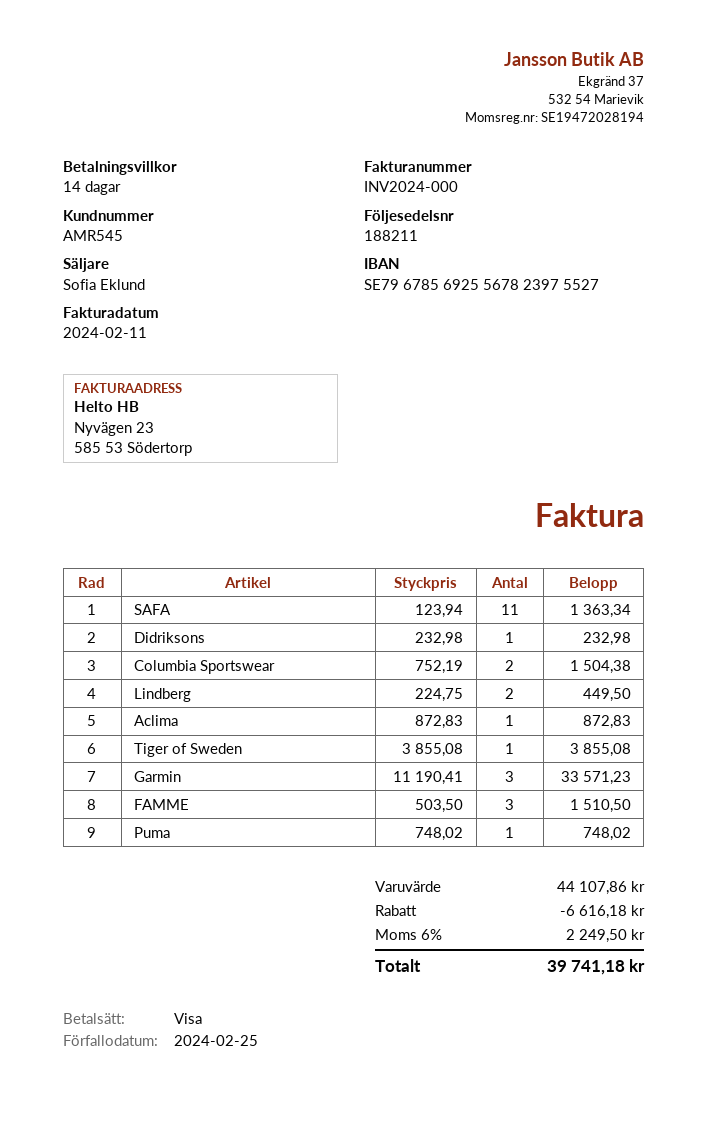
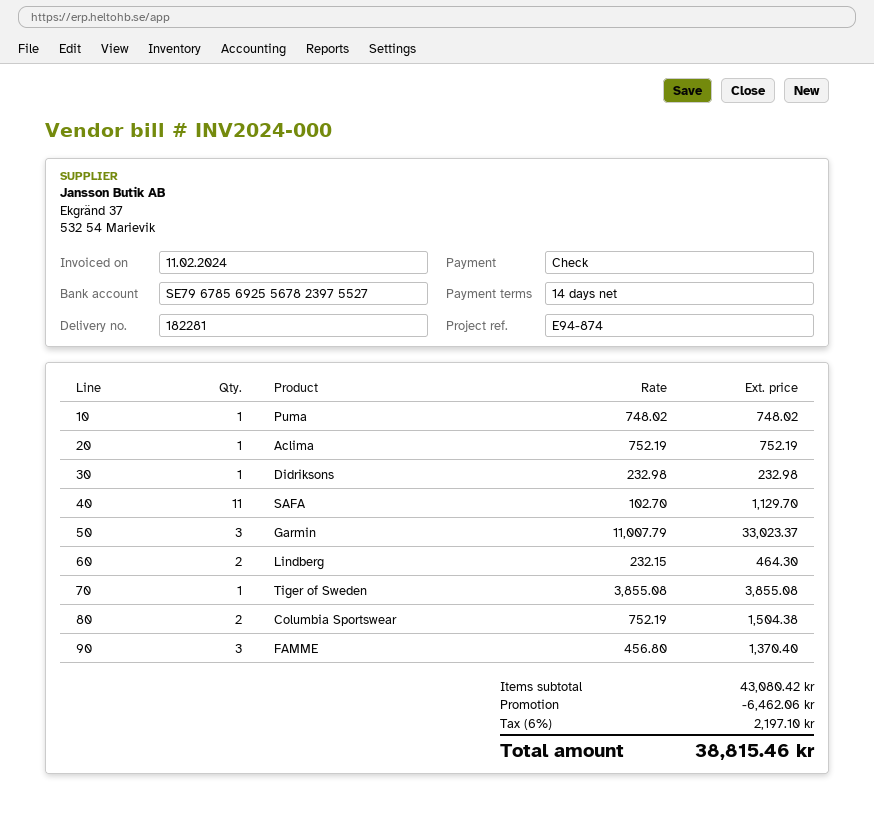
delivery note number: 188211 -> 182281
payment method: Visa -> cheque
SAFA: 11 x 123.94 = 1363.34 -> 11 x 102.70 = 1129.70
Lindberg: 2 x 224.75 = 449.50 -> 2 x 232.15 = 464.30
Aclima: 1 x 872.83 = 872.83 -> 1 x 752.19 = 752.19
Garmin: 3 x 11190.41 = 33571.23 -> 3 x 11007.79 = 33023.37
FAMME: 3 x 503.50 = 1510.50 -> 3 x 456.80 = 1370.40
subtotal: 44107.86 -> 43080.42
discount: 6616.18 -> 6462.06
tax: 6% = 2249.50 -> 6% = 2197.10
total: 39741.18 -> 38815.46

